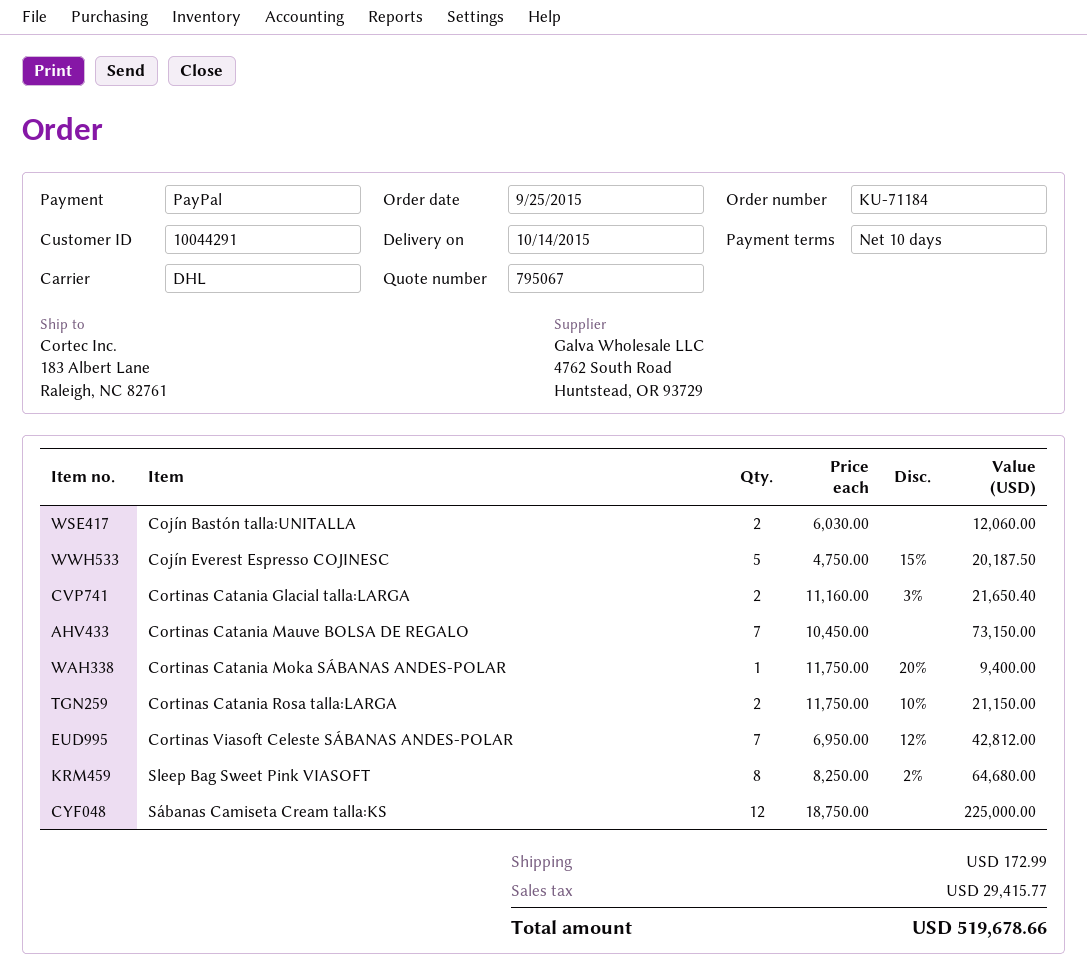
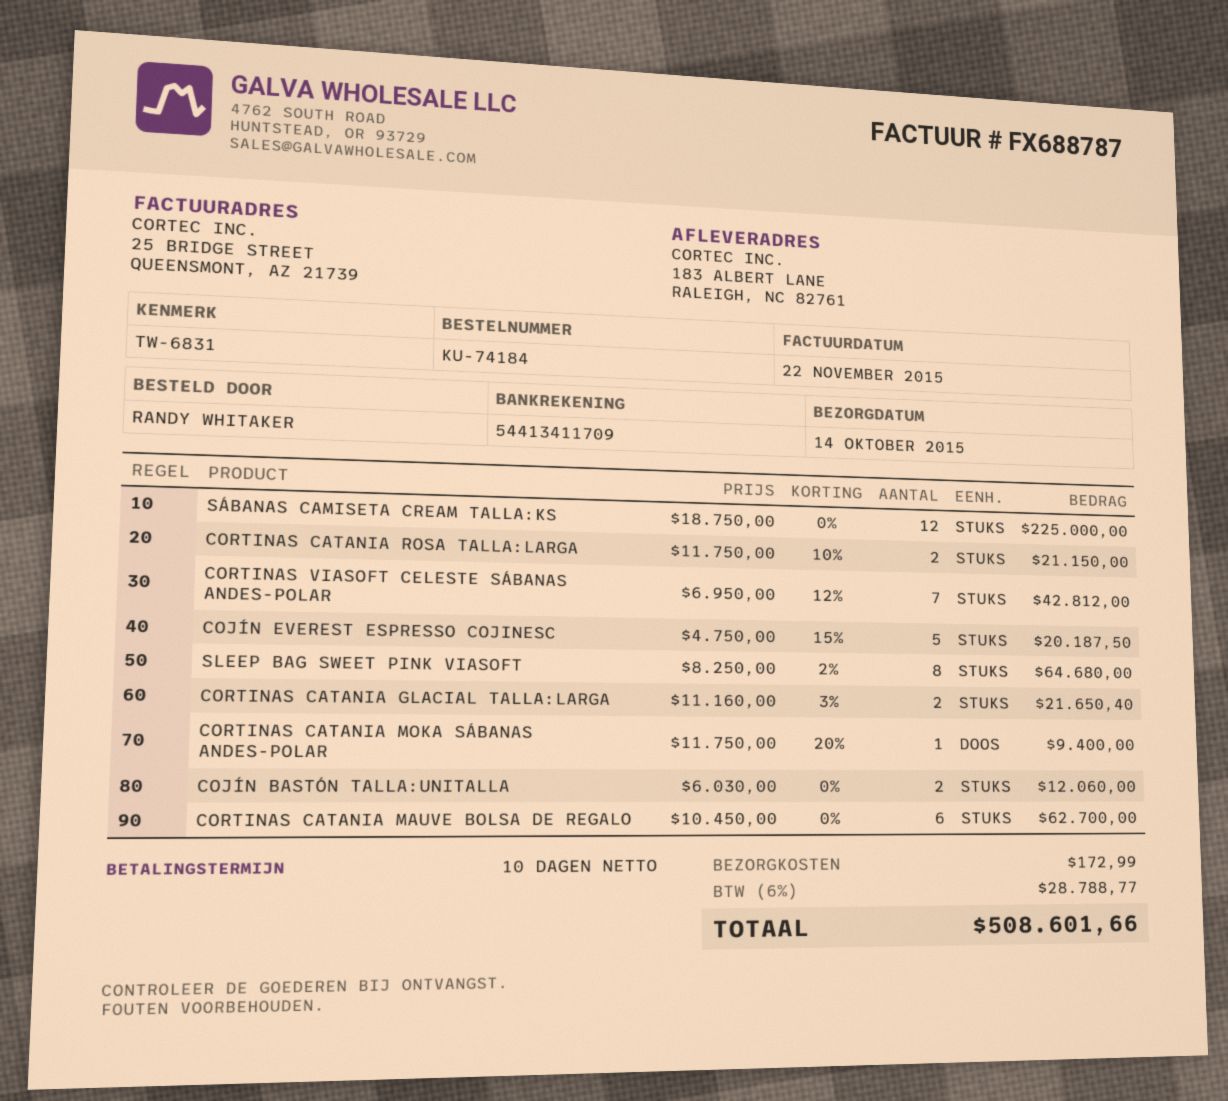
order number: KU-71184 -> KU-74184
Cortinas Catania Mauve BOLSA DE REGALO: 7 x 10450.00 = 73150.00 -> 6 x 10450.00 = 62700.00
tax: 29415.77 -> 28788.77
total: 519678.66 -> 508601.66

